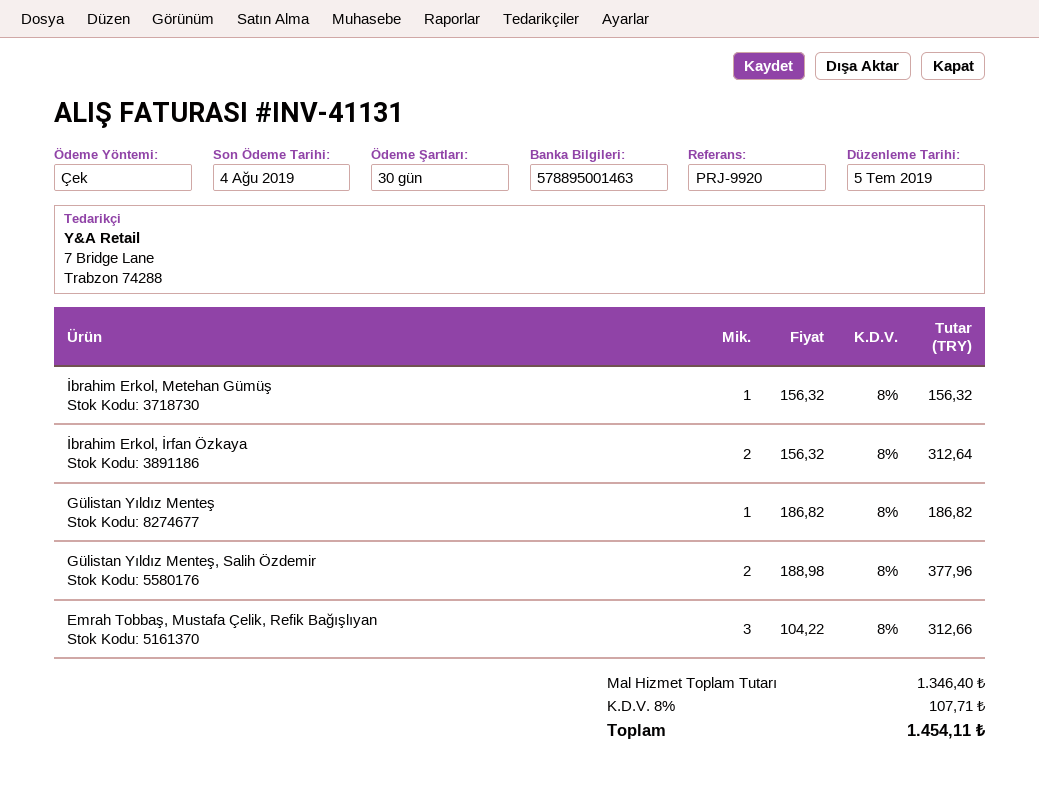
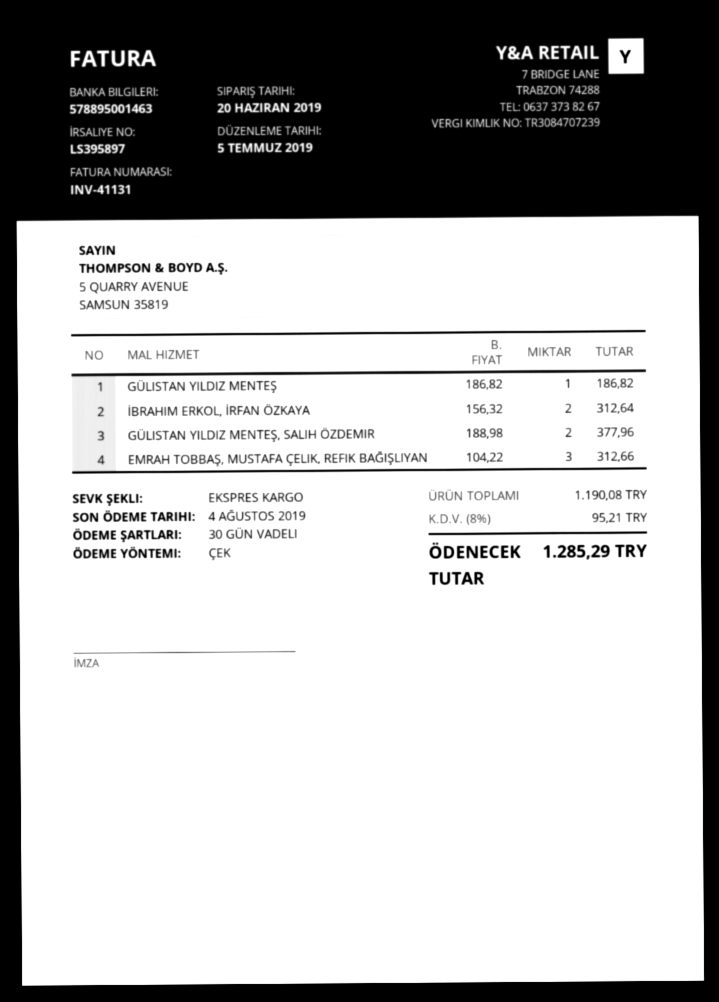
İbrahim Erkol, Metehan Gümüş: 1 x 156.32 = 156.32 -> none
subtotal: 1346.40 -> 1190.08
tax: 8% = 107.71 -> 8% = 95.21
total: 1454.11 -> 1285.29

